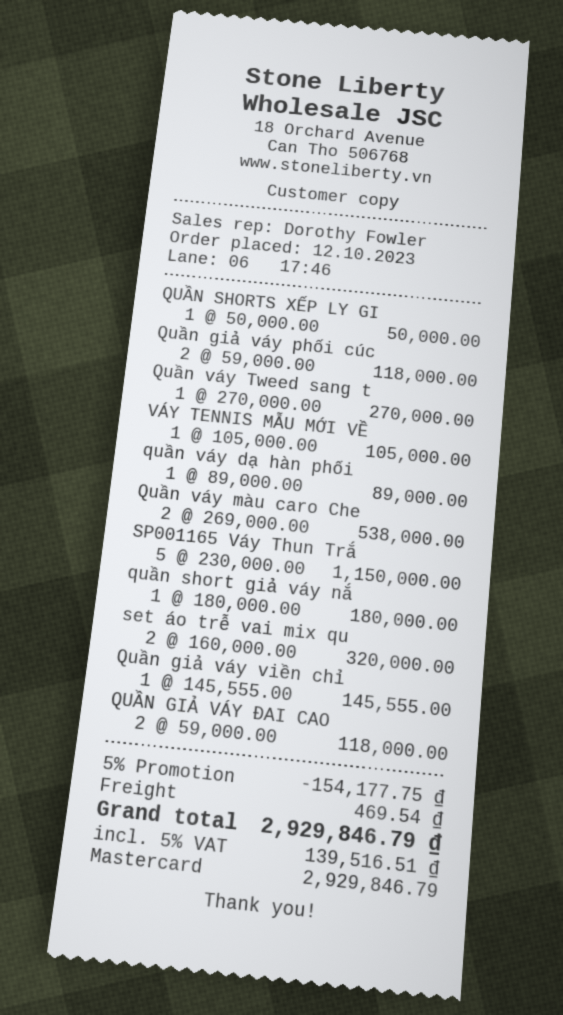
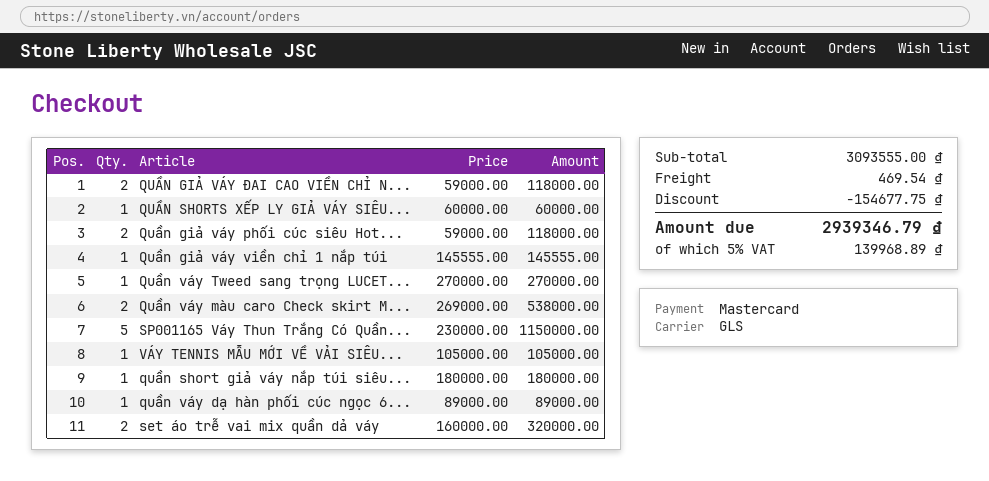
QUẦN SHORTS XẾP LY GI: 1 x 50000.00 = 50000.00 -> 1 x 60000.00 = 60000.00
discount: 154177.75 -> 154677.75
tax: 5% = 139516.51 -> 5% = 139968.89
total: 2929846.79 -> 2939346.79

